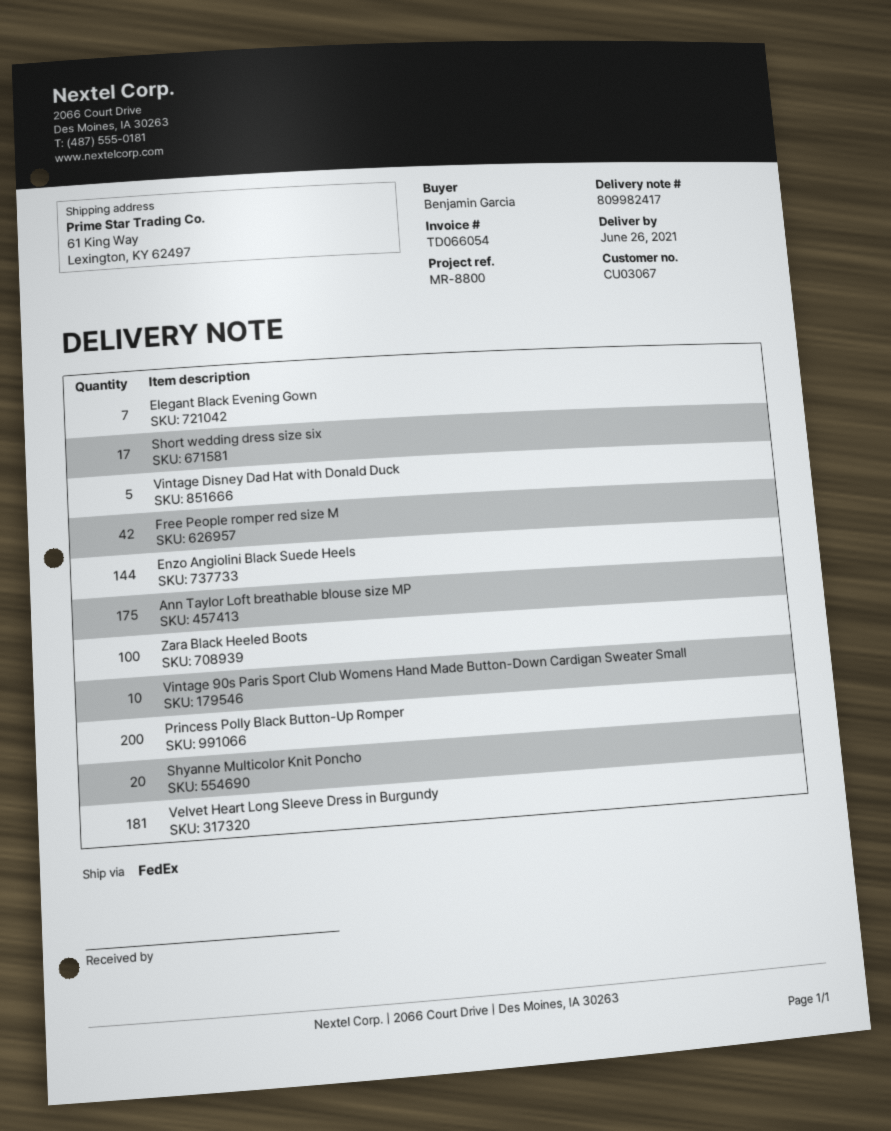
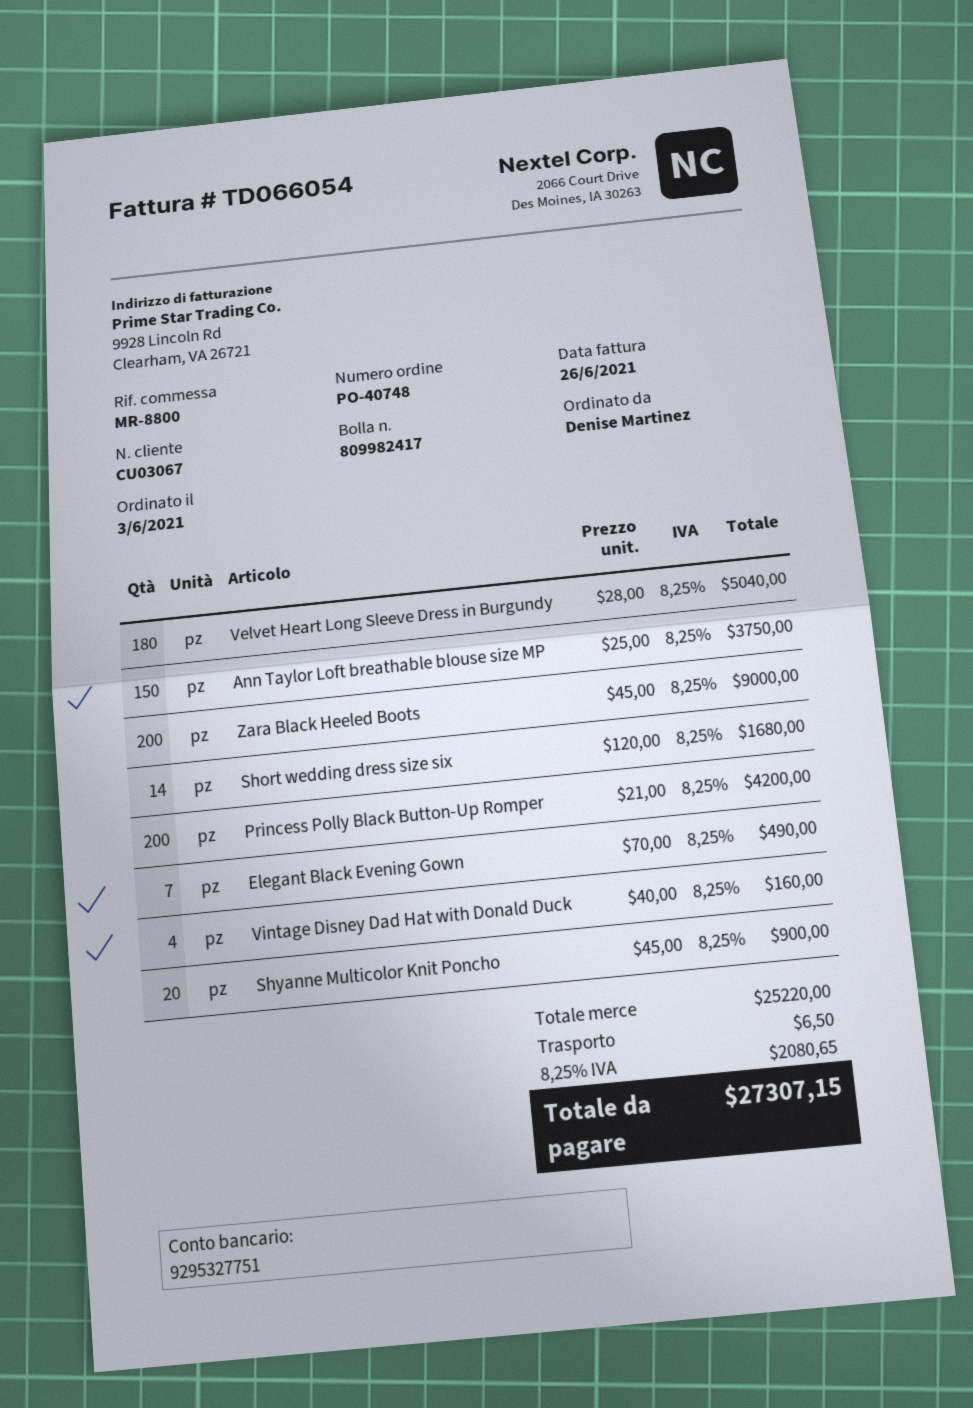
ordered by: Benjamin Garcia -> Denise Martinez
Short wedding dress size six: 17 -> 14
Vintage Disney Dad Hat with Donald Duck: 5 -> 4
Free People romper red size M: 42 -> none
Enzo Angiolini Black Suede Heels: 144 -> none
Ann Taylor Loft breathable blouse size MP: 175 -> 150
Zara Black Heeled Boots: 100 -> 200
Vintage 90s Paris Sport Club Womens Hand Made Button-Down Cardigan Sweater Small: 10 -> none
Velvet Heart Long Sleeve Dress in Burgundy: 181 -> 180

